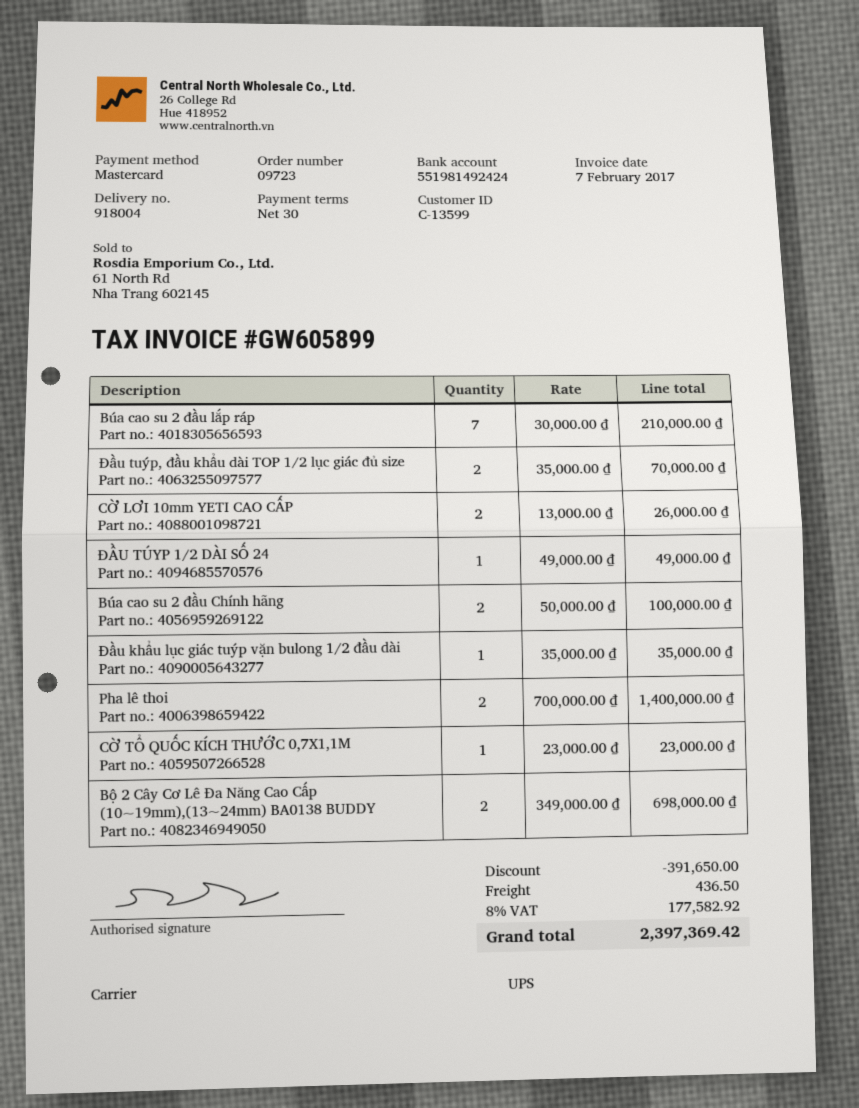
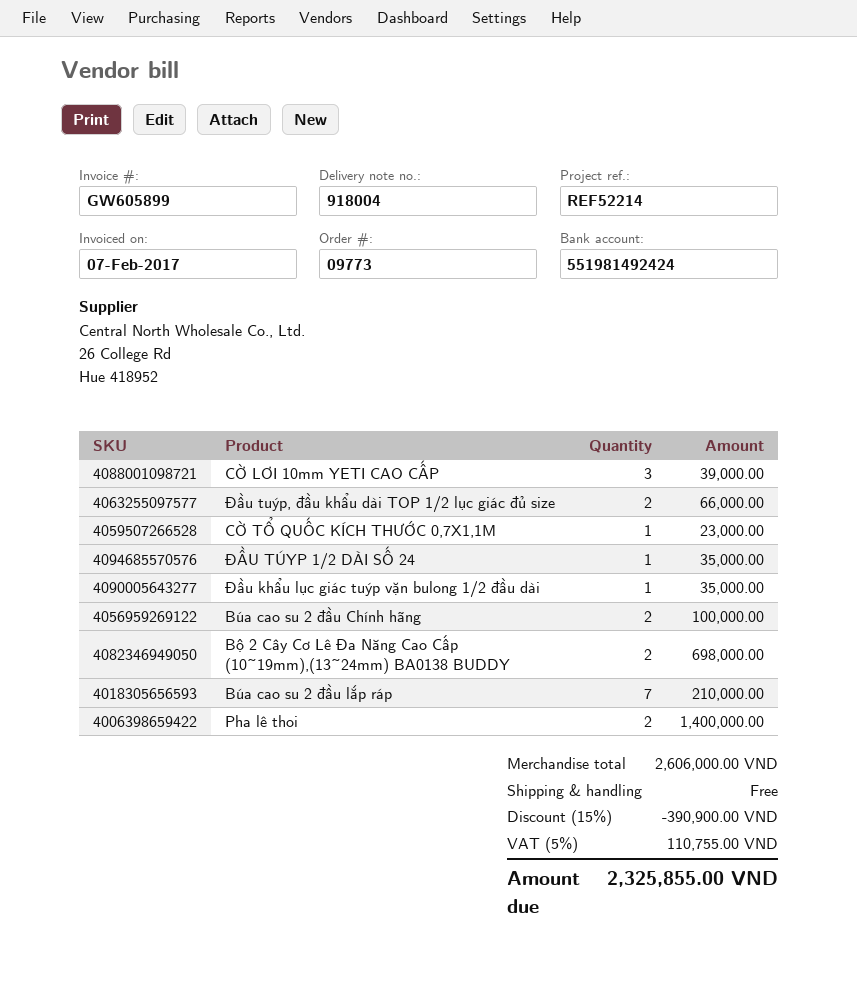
order number: 09723 -> 09773
Đầu tuýp, đầu khẩu dài TOP 1/2 lục giác đủ size: 2 for 70000.00 -> 2 for 66000.00
CỜ LƠI 10mm YETI CAO CẤP: 2 for 26000.00 -> 3 for 39000.00
ĐẦU TÚYP 1/2 DÀI SỐ 24: 1 for 49000.00 -> 1 for 35000.00
discount: 391650.00 -> 390900.00
shipping: 436.50 -> 0.00
tax: 8% = 177582.92 -> 5% = 110755.00
total: 2397369.42 -> 2325855.00

